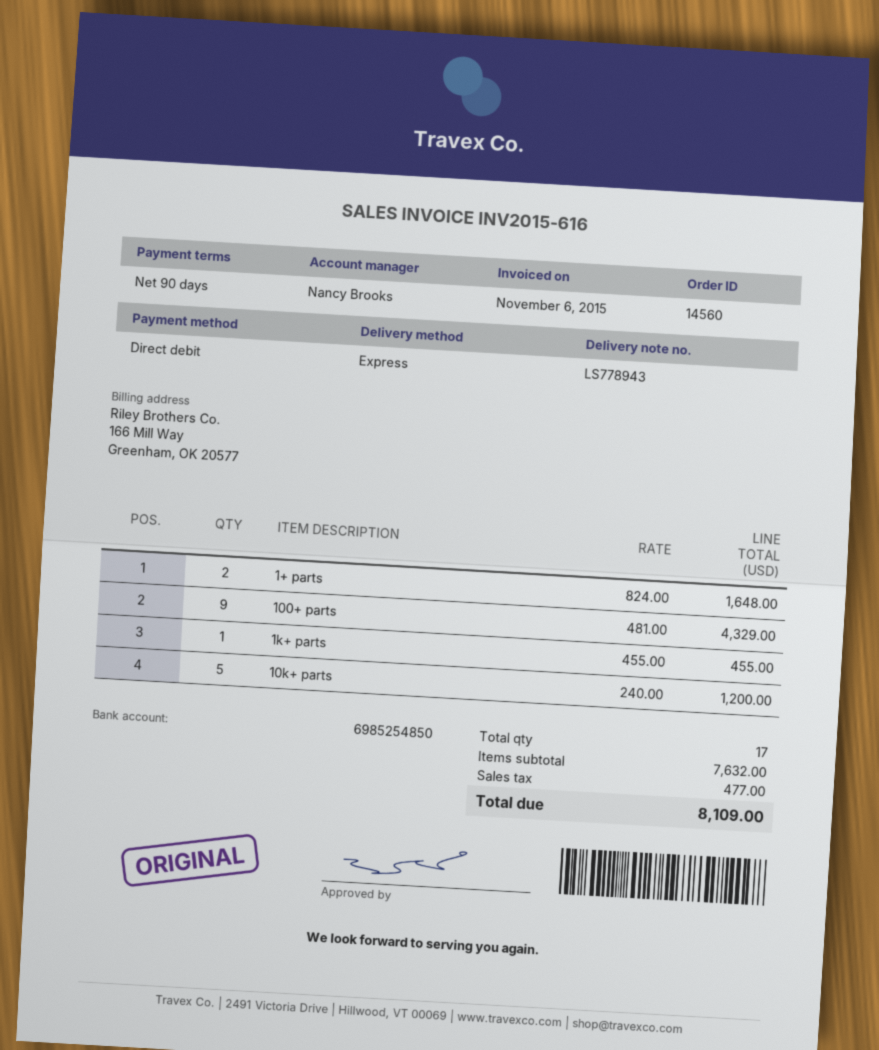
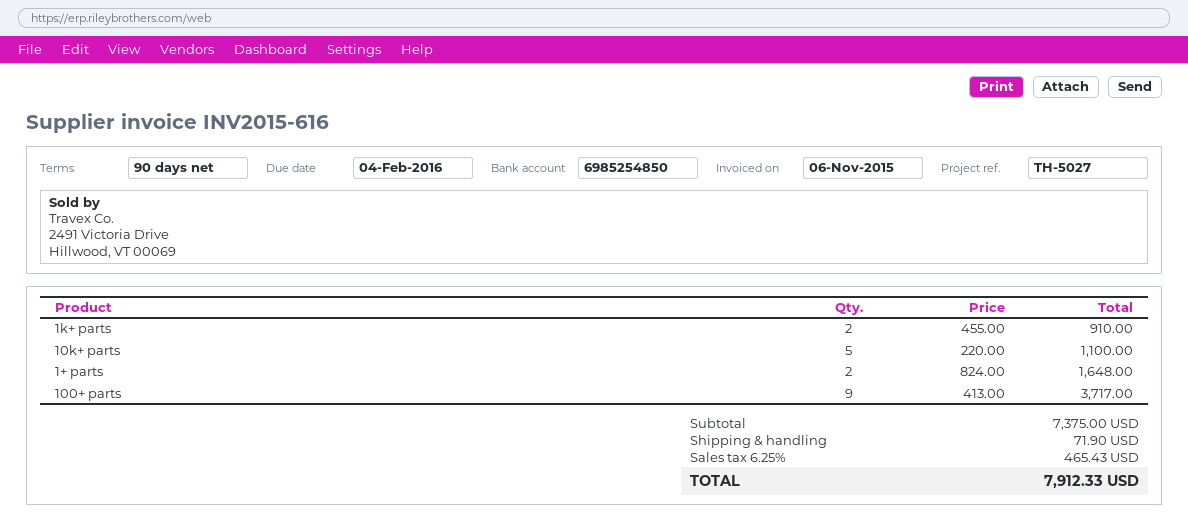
100+ parts: 9 x 481.00 = 4329.00 -> 9 x 413.00 = 3717.00
1k+ parts: 1 x 455.00 = 455.00 -> 2 x 455.00 = 910.00
10k+ parts: 5 x 240.00 = 1200.00 -> 5 x 220.00 = 1100.00
subtotal: 7632.00 -> 7375.00
shipping: none -> 71.90
tax: 477.00 -> 465.43
total: 8109.00 -> 7912.33

